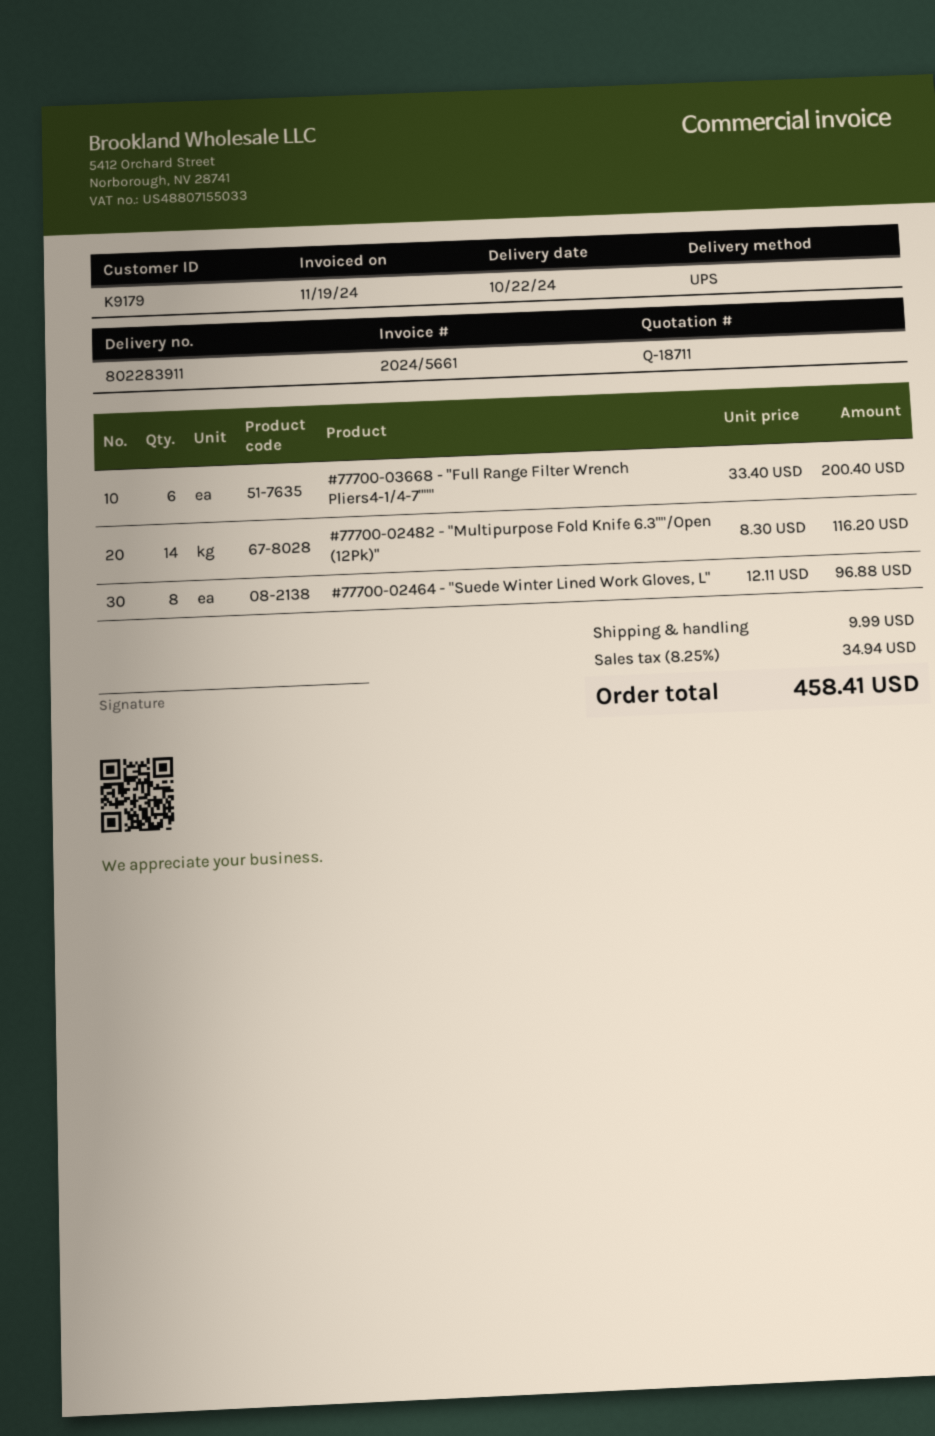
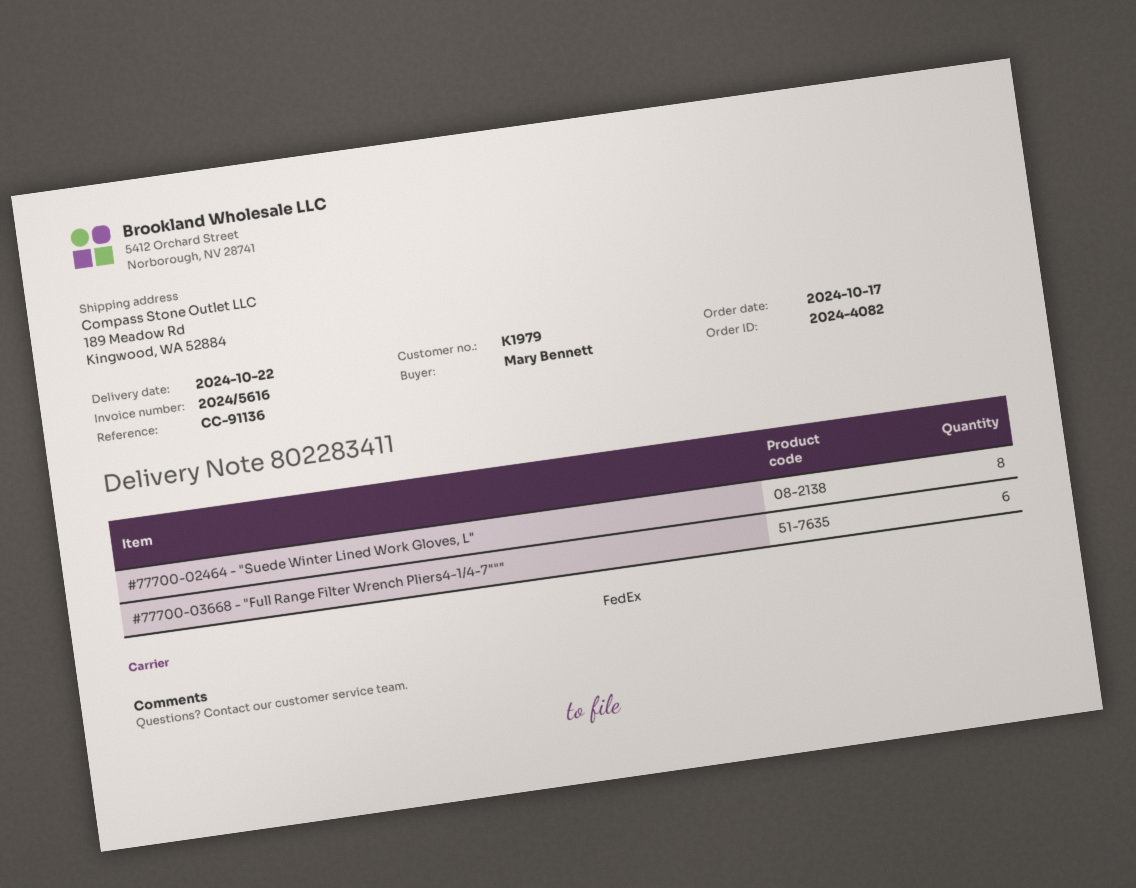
delivery note number: 802283911 -> 802283411
invoice number: 2024/5661 -> 2024/5616
customer number: K9179 -> K1979
shipping method: UPS -> FedEx
#77700-02482 - "Multipurpose Fold Knife 6.3""/Open (12Pk)": 14 -> none

